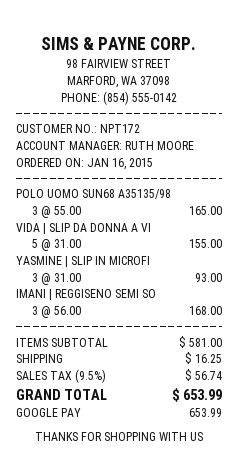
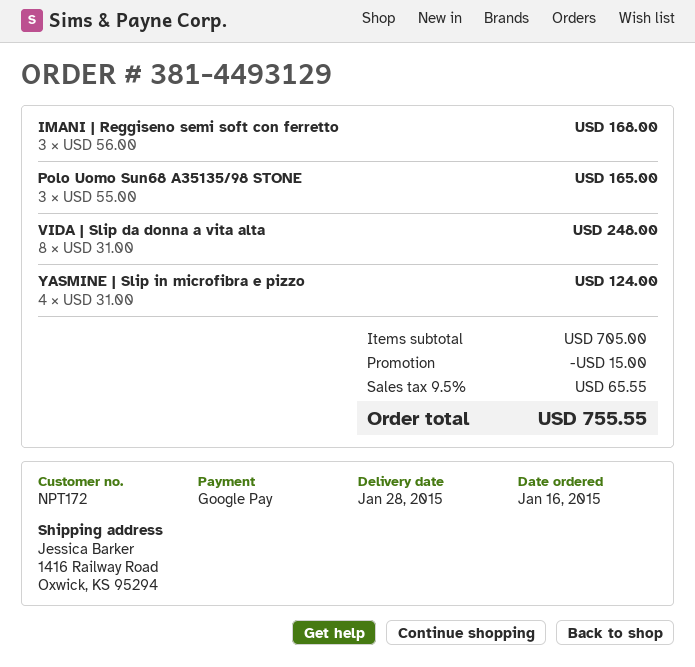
VIDA | SLIP DA DONNA A VI: 5 x 31.00 = 155.00 -> 8 x 31.00 = 248.00
YASMINE | SLIP IN MICROFI: 3 x 31.00 = 93.00 -> 4 x 31.00 = 124.00
subtotal: 581.00 -> 705.00
discount: none -> 15.00
shipping: 16.25 -> none
tax: 9.5% = 56.74 -> 9.5% = 65.55
total: 653.99 -> 755.55

